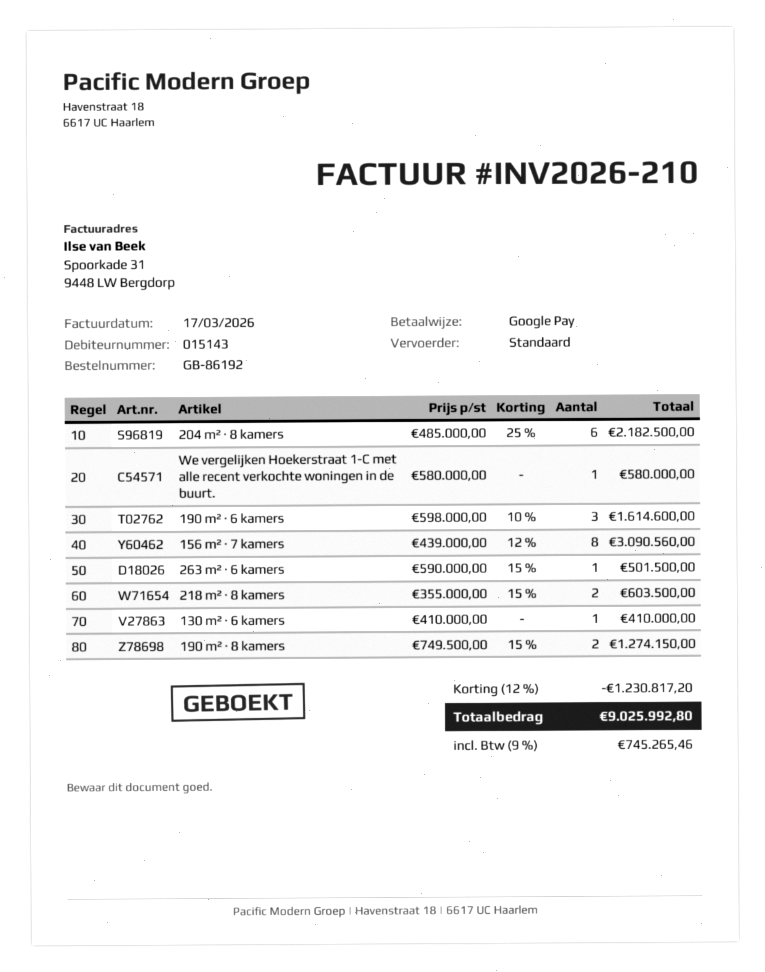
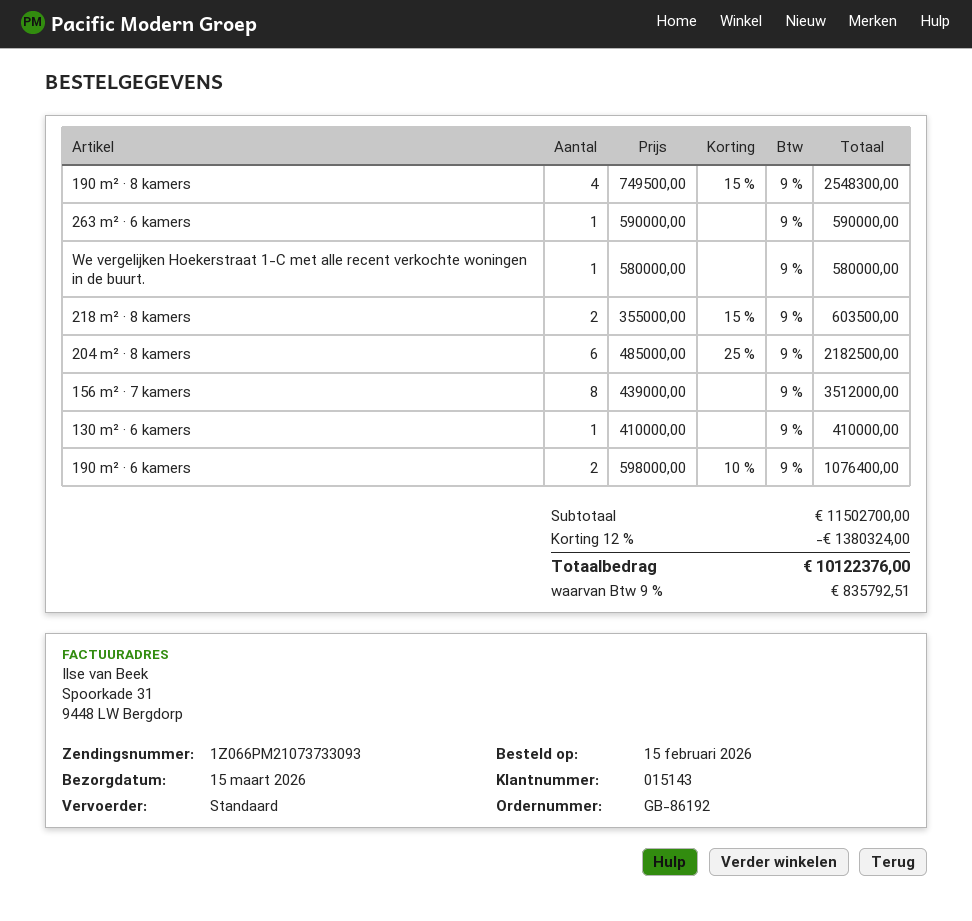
190 m² · 6 kamers: 3 x 598000.00 - 10% = 1614600.00 -> 2 x 598000.00 - 10% = 1076400.00
156 m² · 7 kamers: 8 x 439000.00 - 12% = 3090560.00 -> 8 x 439000.00 = 3512000.00
263 m² · 6 kamers: 1 x 590000.00 - 15% = 501500.00 -> 1 x 590000.00 = 590000.00
190 m² · 8 kamers: 2 x 749500.00 - 15% = 1274150.00 -> 4 x 749500.00 - 15% = 2548300.00
discount: 12% = 1230817.20 -> 12% = 1380324.00
tax: 9% = 745265.46 -> 9% = 835792.51
total: 9025992.80 -> 10122376.00

